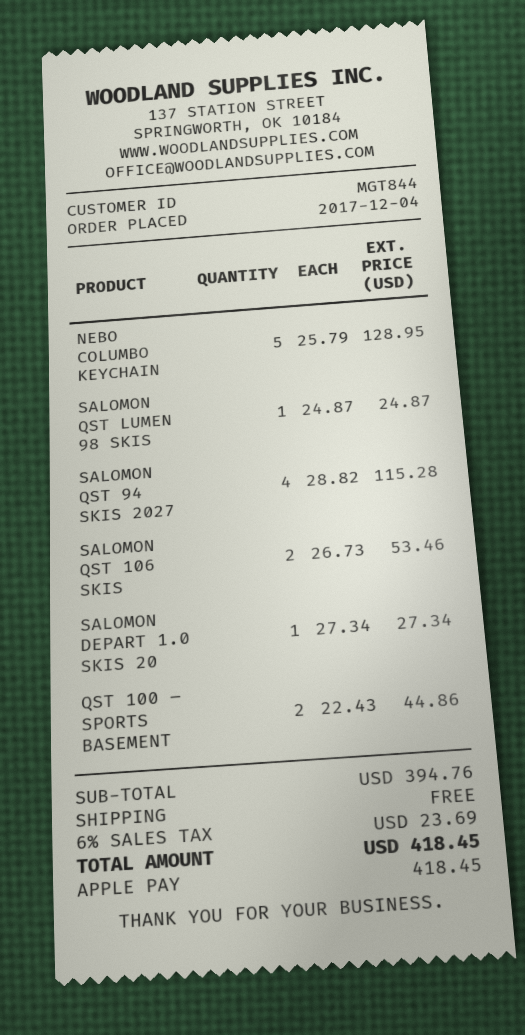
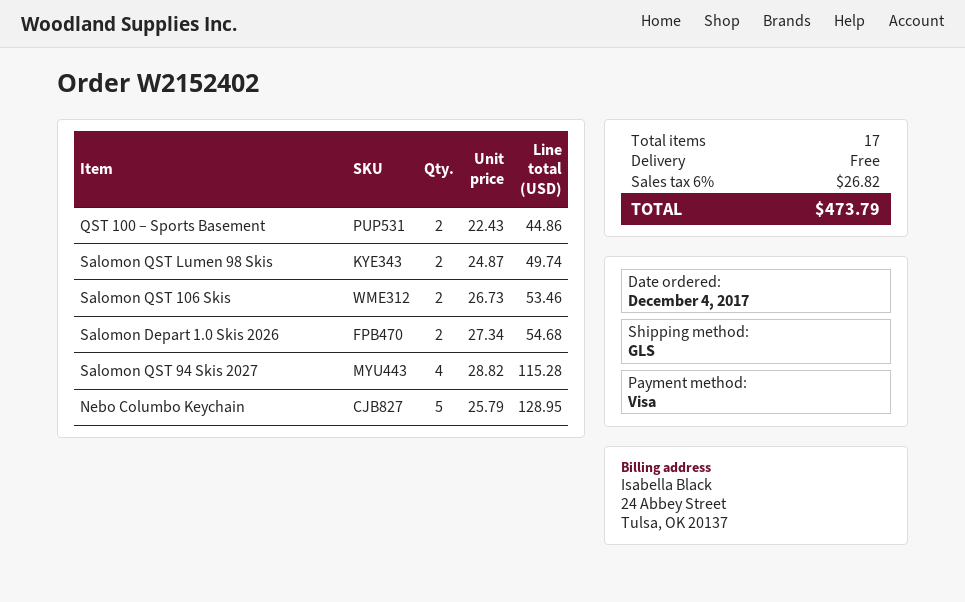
payment method: Apple Pay -> Visa
SALOMON QST LUMEN 98 SKIS: 1 x 24.87 = 24.87 -> 2 x 24.87 = 49.74
SALOMON DEPART 1.0 SKIS 20: 1 x 27.34 = 27.34 -> 2 x 27.34 = 54.68
tax: 6% = 23.69 -> 6% = 26.82
total: 418.45 -> 473.79

